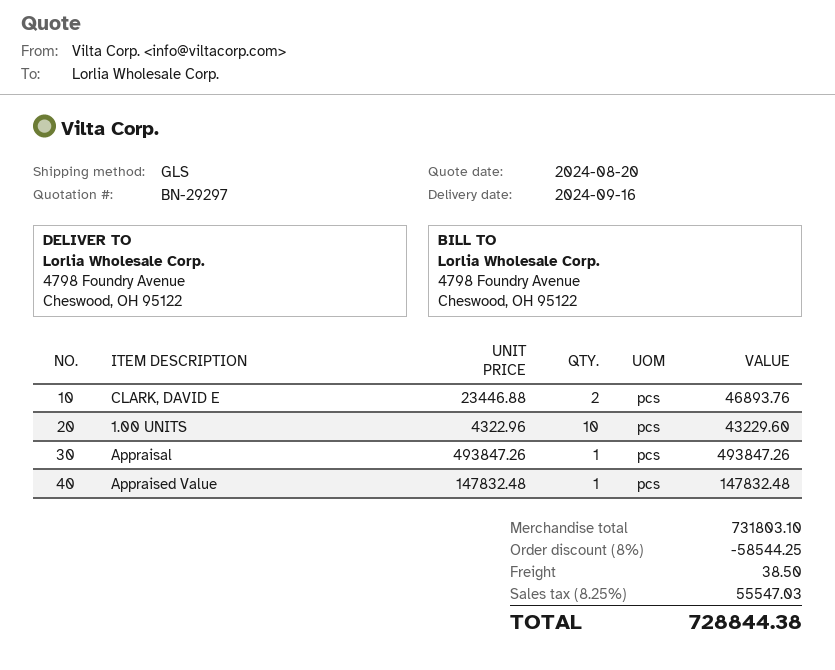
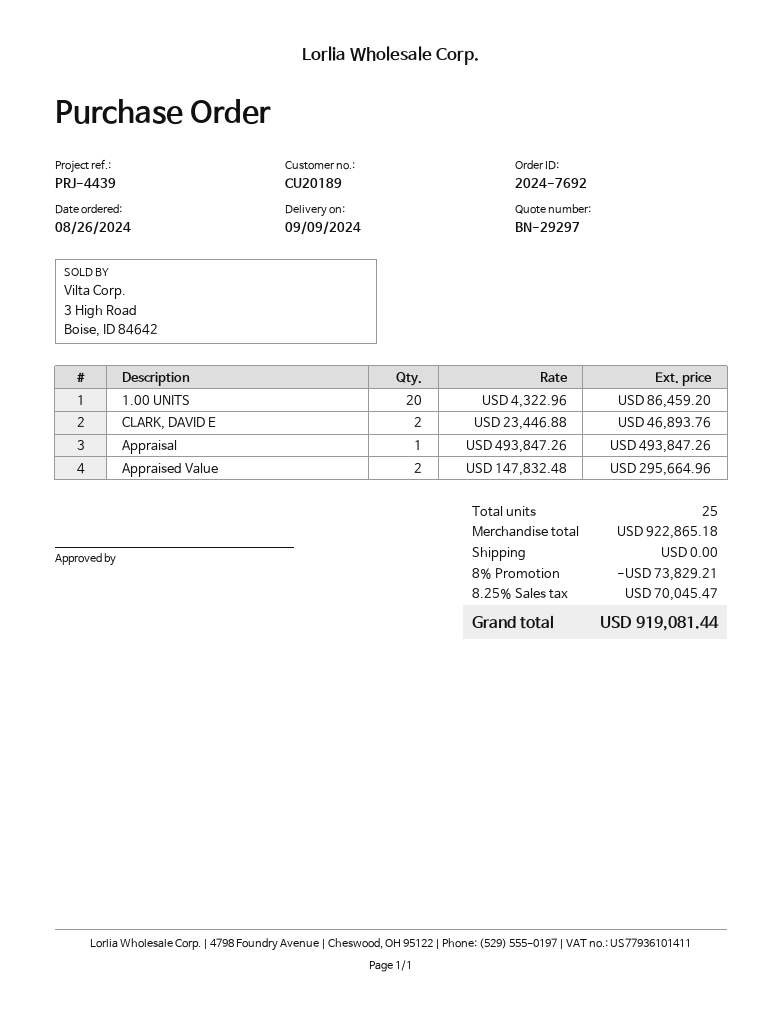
delivery date: 2024-09-16 -> 2024-09-09
1.00 UNITS: 10 x 4322.96 = 43229.60 -> 20 x 4322.96 = 86459.20
Appraised Value: 1 x 147832.48 = 147832.48 -> 2 x 147832.48 = 295664.96
subtotal: 731803.10 -> 922865.18
discount: 8% = 58544.25 -> 8% = 73829.21
shipping: 38.50 -> 0.00
tax: 8.25% = 55547.03 -> 8.25% = 70045.47
total: 728844.38 -> 919081.44

